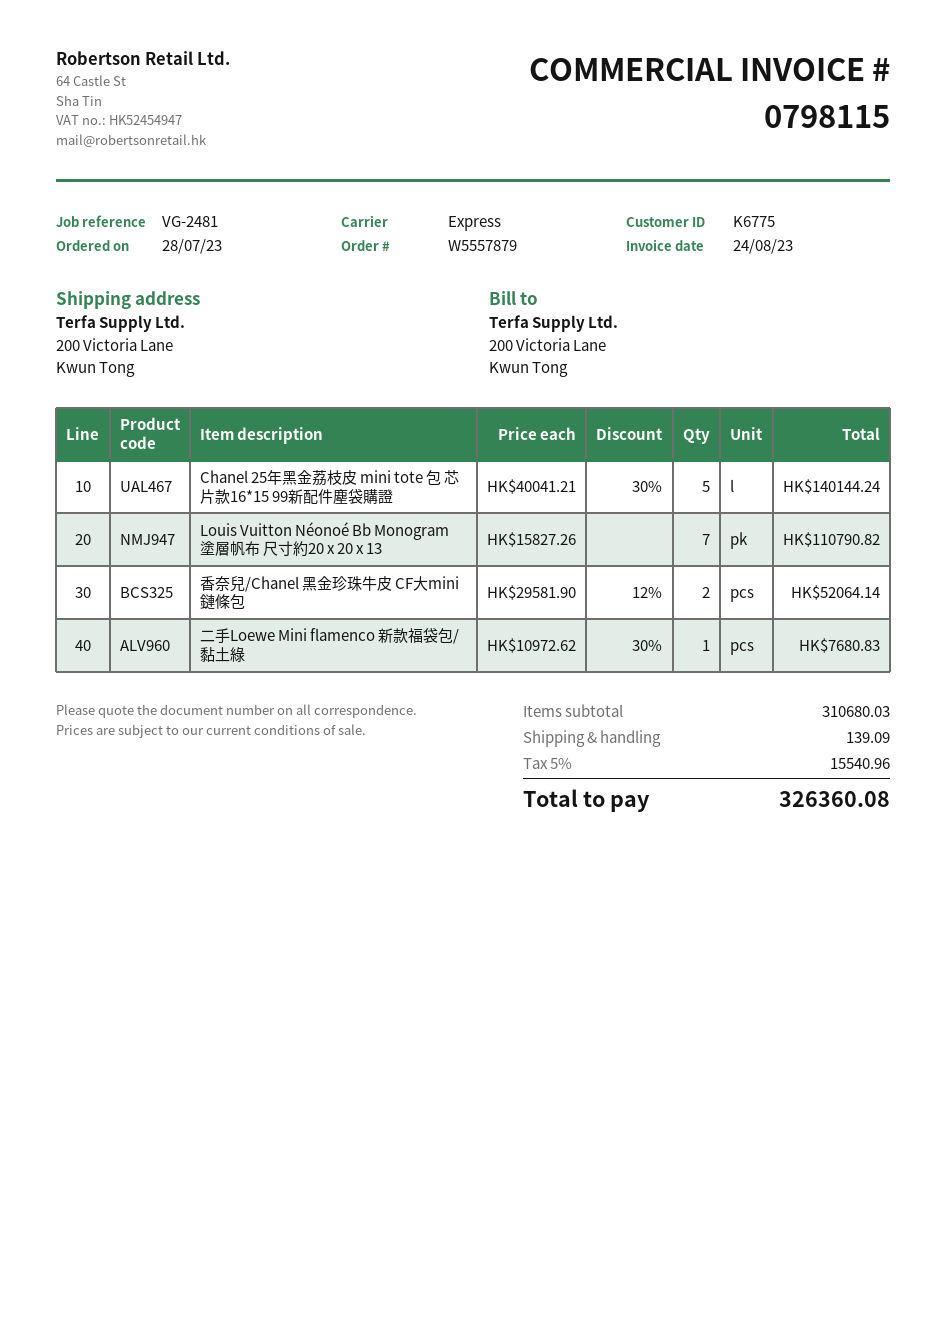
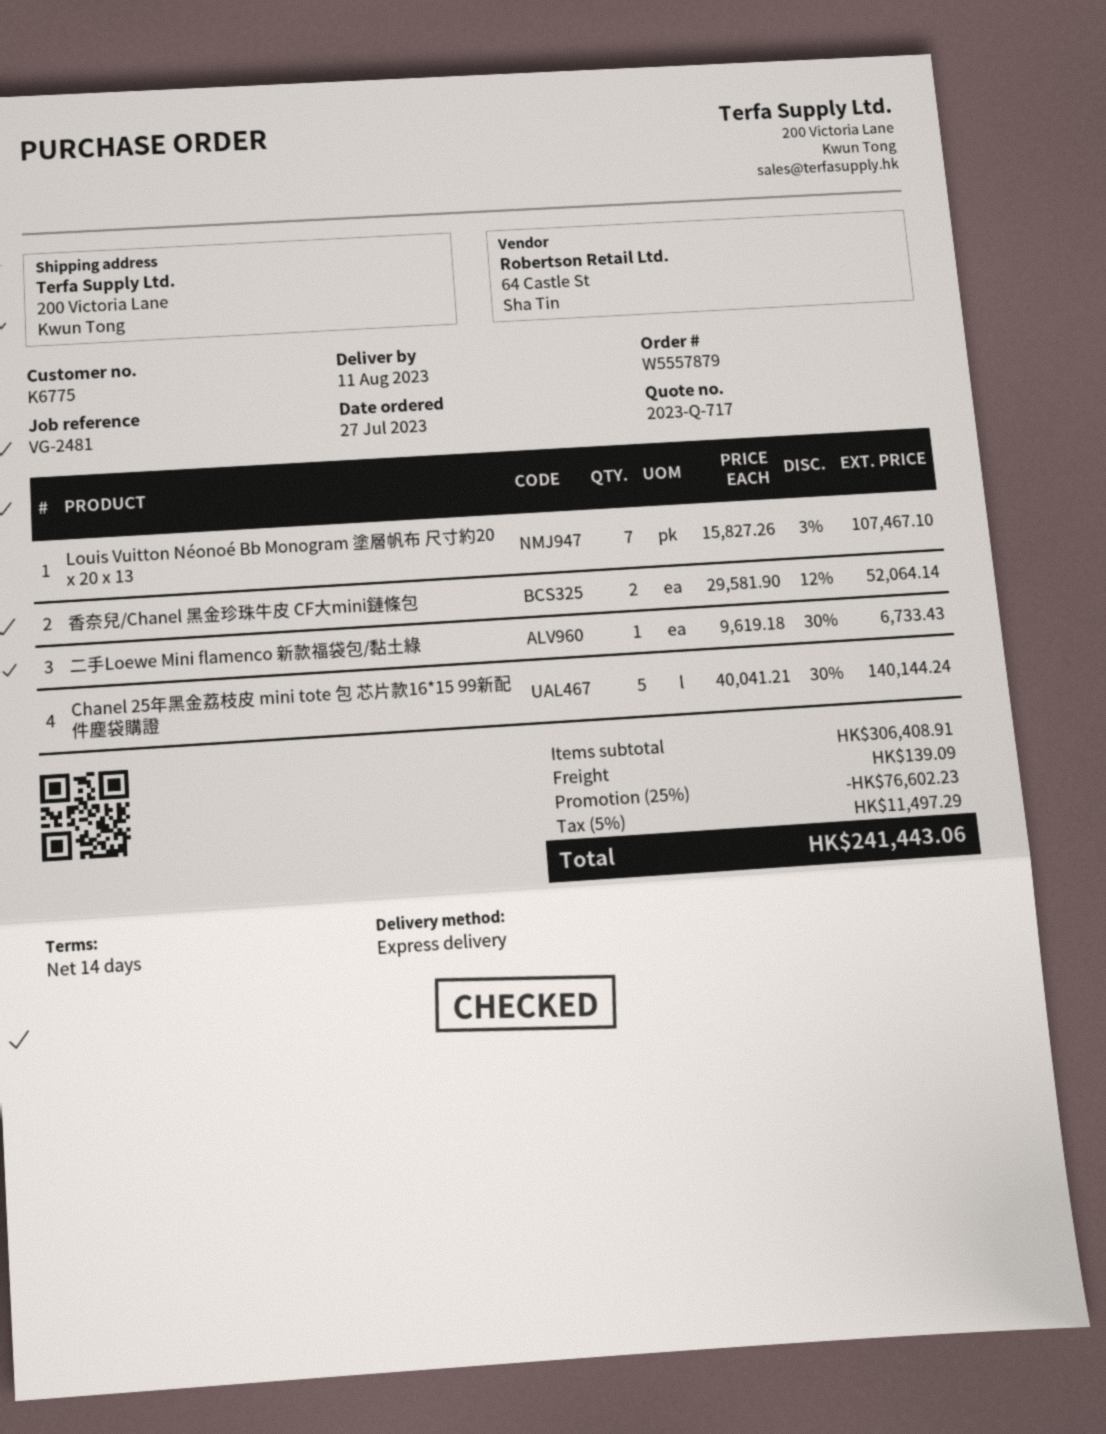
order date: 2023-07-28 -> 2023-07-27
Louis Vuitton Néonoé Bb Monogram 塗層帆布 尺寸約20 x 20 x 13: 7 x 15827.26 = 110790.82 -> 7 x 15827.26 - 3% = 107467.10
二手Loewe Mini flamenco 新款福袋包/黏土綠: 1 x 10972.62 - 30% = 7680.83 -> 1 x 9619.18 - 30% = 6733.43
subtotal: 310680.03 -> 306408.91
discount: none -> 25% = 76602.23
tax: 5% = 15540.96 -> 5% = 11497.29
total: 326360.08 -> 241443.06

